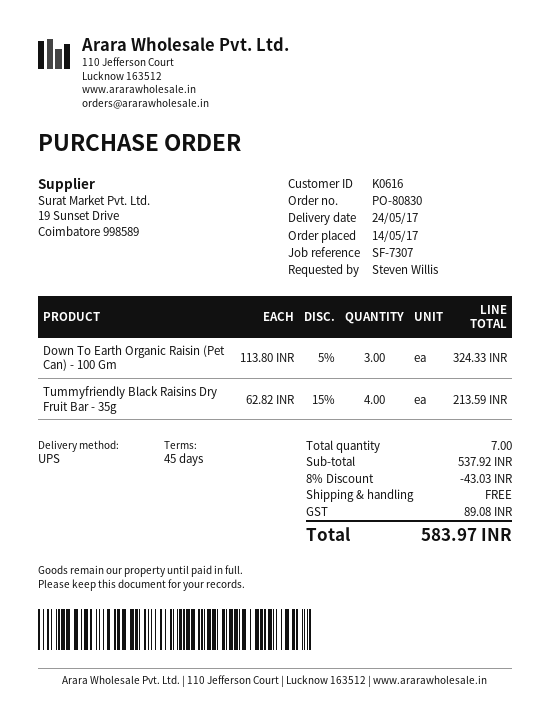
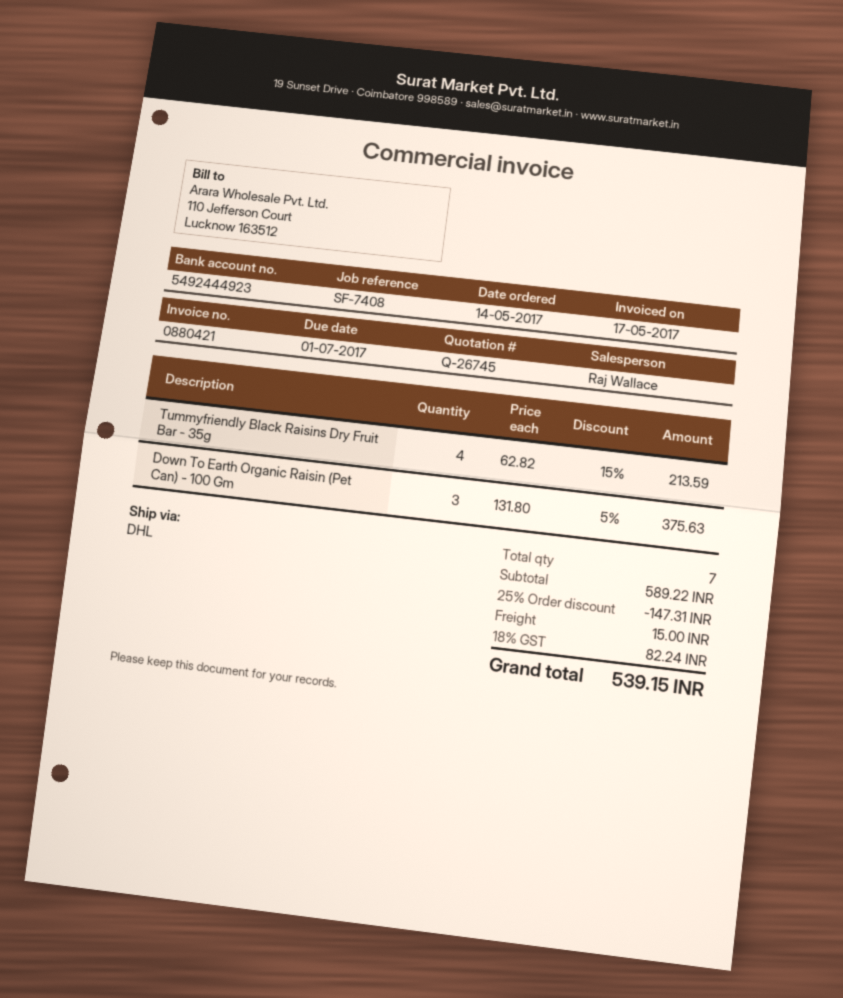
reference: SF-7307 -> SF-7408
shipping method: UPS -> DHL
Down To Earth Organic Raisin (Pet Can) - 100 Gm: 3 x 113.80 - 5% = 324.33 -> 3 x 131.80 - 5% = 375.63
subtotal: 537.92 -> 589.22
discount: 8% = 43.03 -> 25% = 147.31
shipping: 0.00 -> 15.00
tax: 89.08 -> 82.24
total: 583.97 -> 539.15

